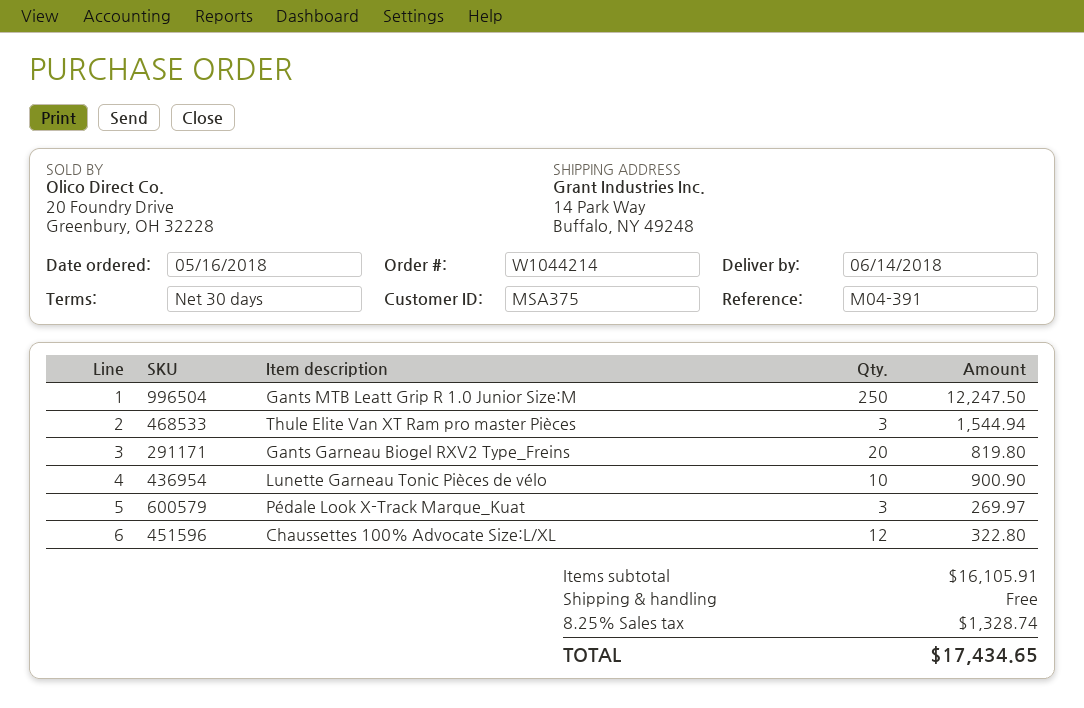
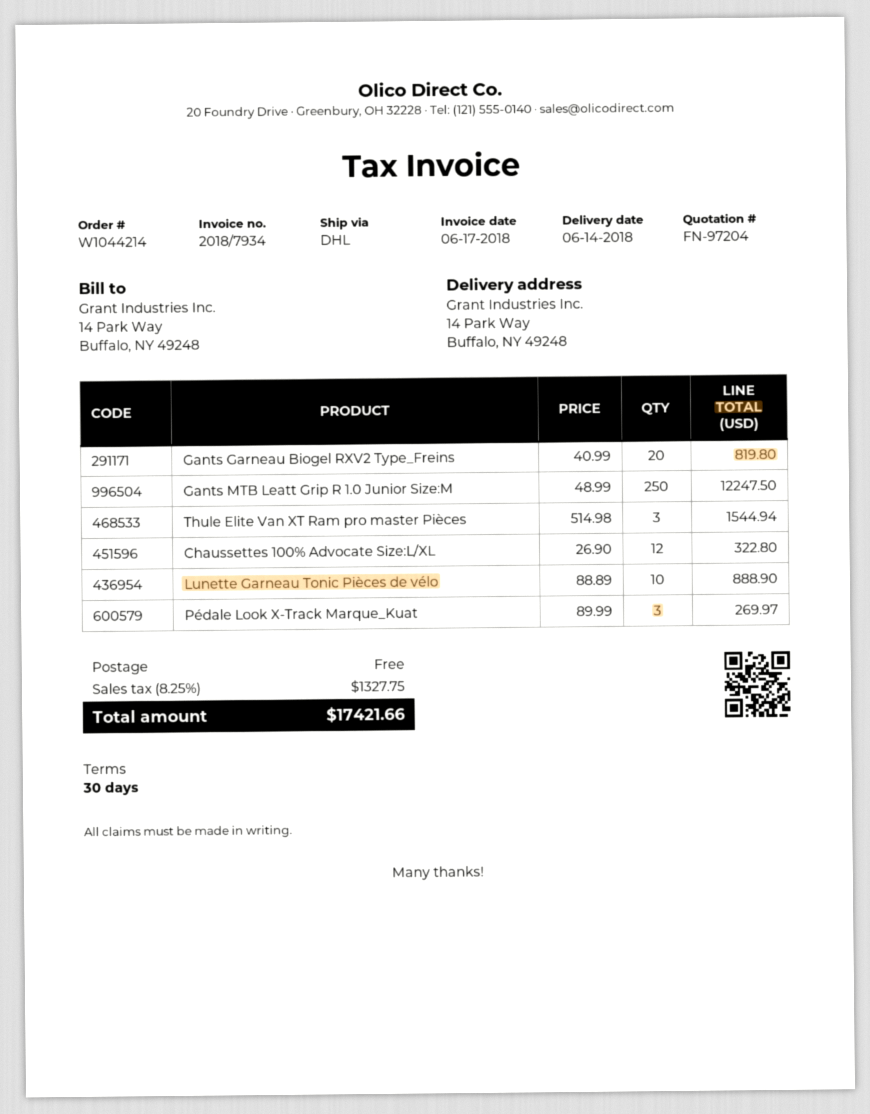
Lunette Garneau Tonic Pièces de vélo: 10 for 900.90 -> 10 for 888.90
tax: 8.25% = 1328.74 -> 8.25% = 1327.75
total: 17434.65 -> 17421.66

